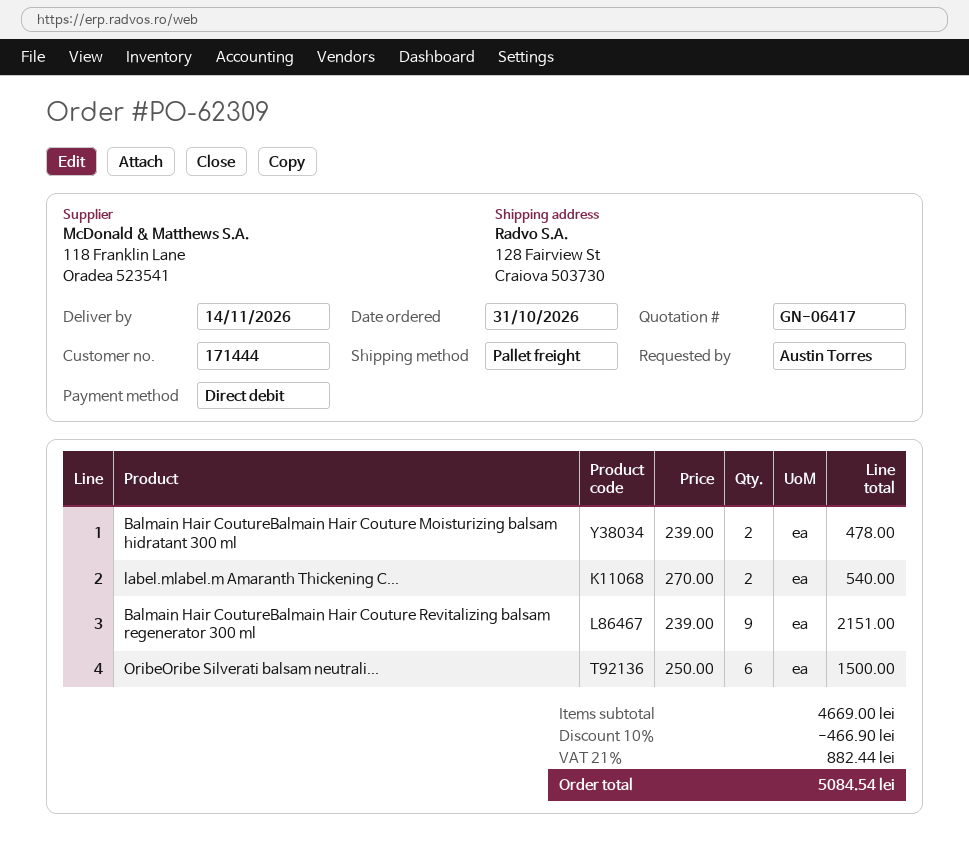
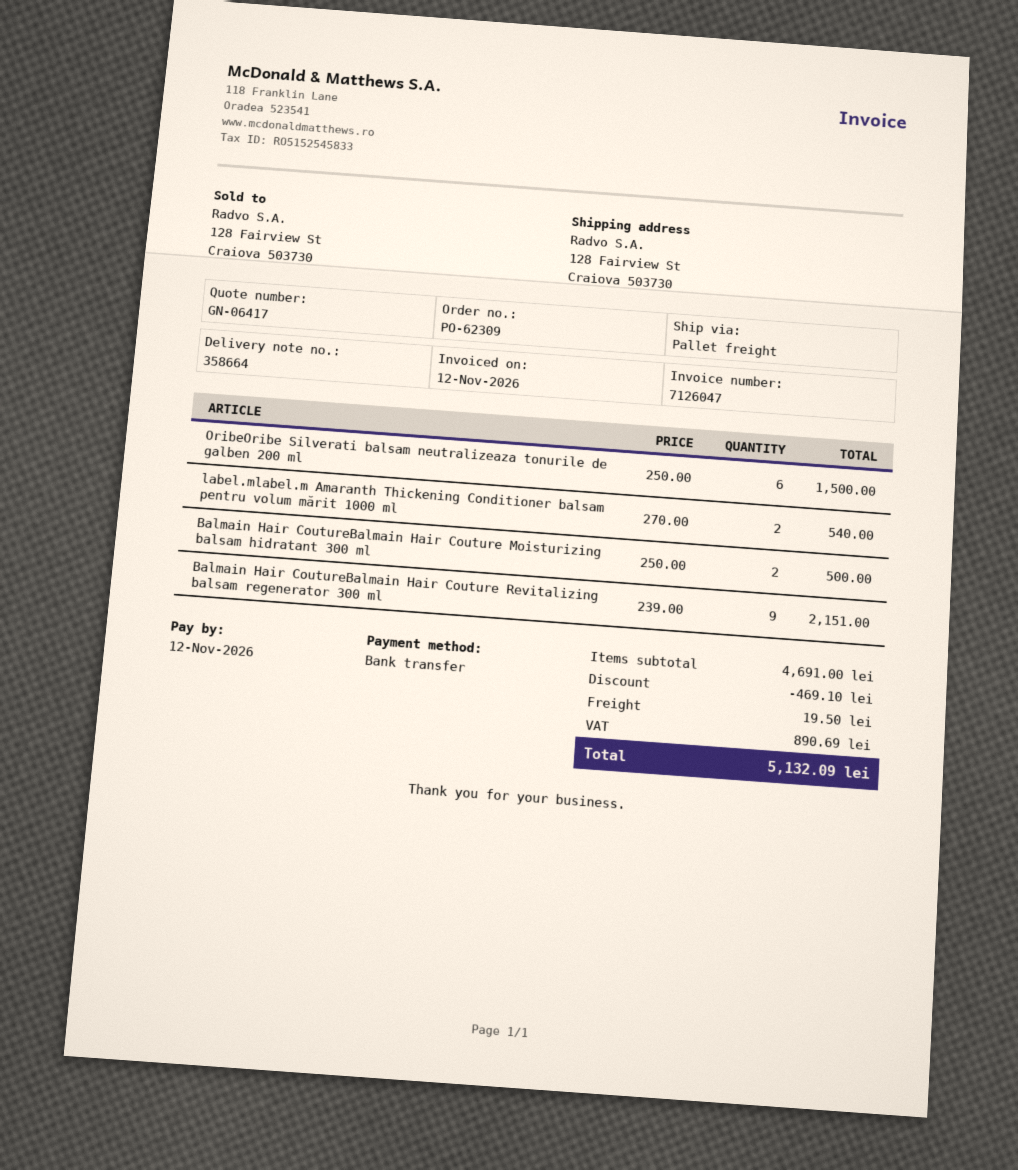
payment method: direct debit -> bank transfer
Balmain Hair CoutureBalmain Hair Couture Moisturizing balsam hidratant 300 ml: 2 x 239.00 = 478.00 -> 2 x 250.00 = 500.00
subtotal: 4669.00 -> 4691.00
discount: 466.90 -> 469.10
shipping: none -> 19.50
tax: 882.44 -> 890.69
total: 5084.54 -> 5132.09

